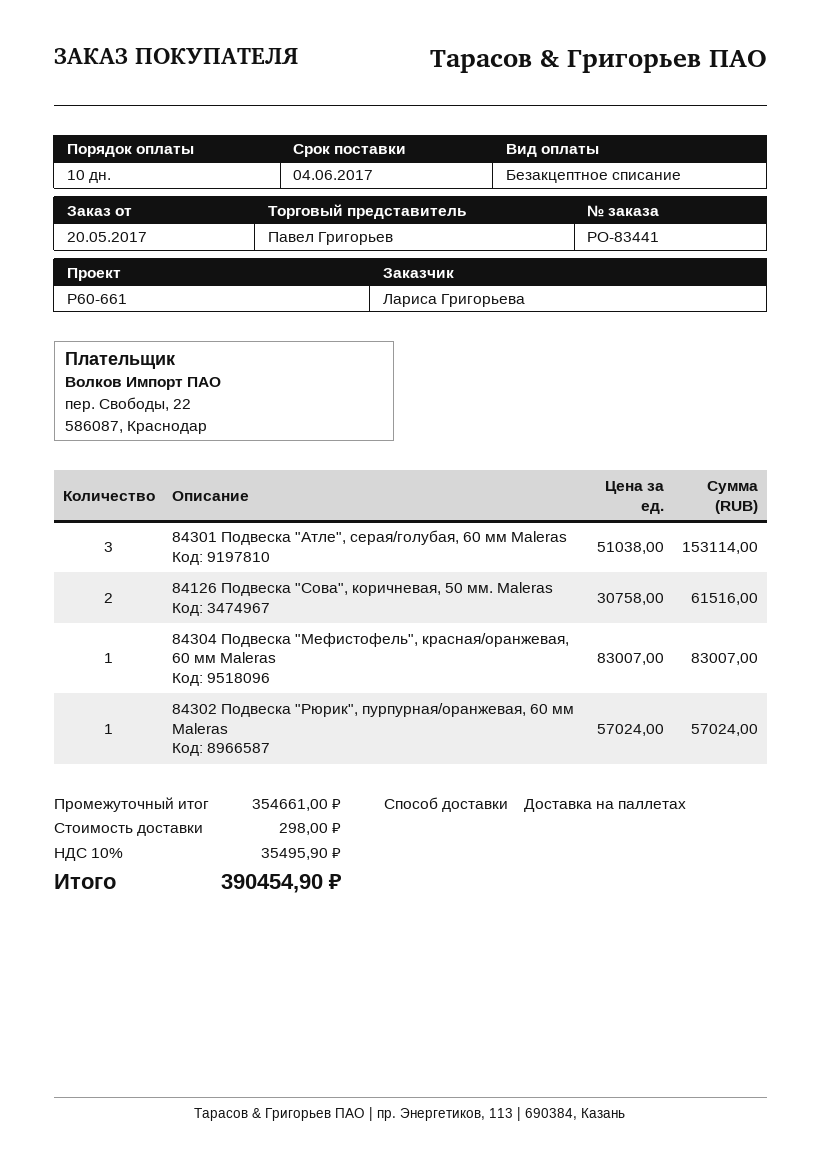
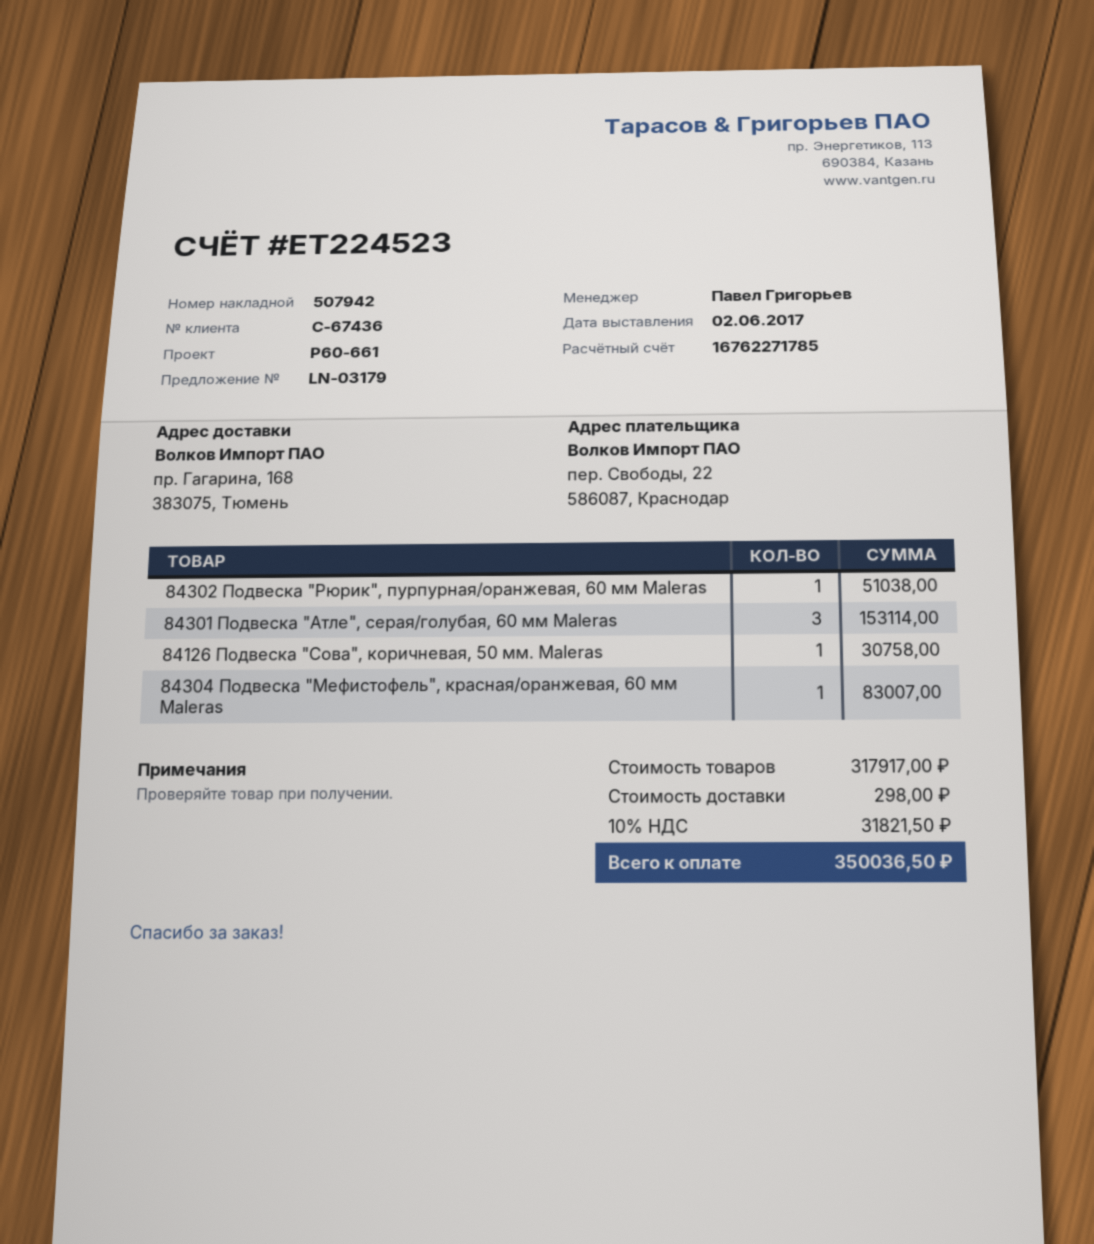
84126 Подвеска "Сова", коричневая, 50 мм. Maleras: 2 for 61516.00 -> 1 for 30758.00
84302 Подвеска "Рюрик", пурпурная/оранжевая, 60 мм Maleras: 1 for 57024.00 -> 1 for 51038.00
subtotal: 354661.00 -> 317917.00
tax: 10% = 35495.90 -> 10% = 31821.50
total: 390454.90 -> 350036.50

